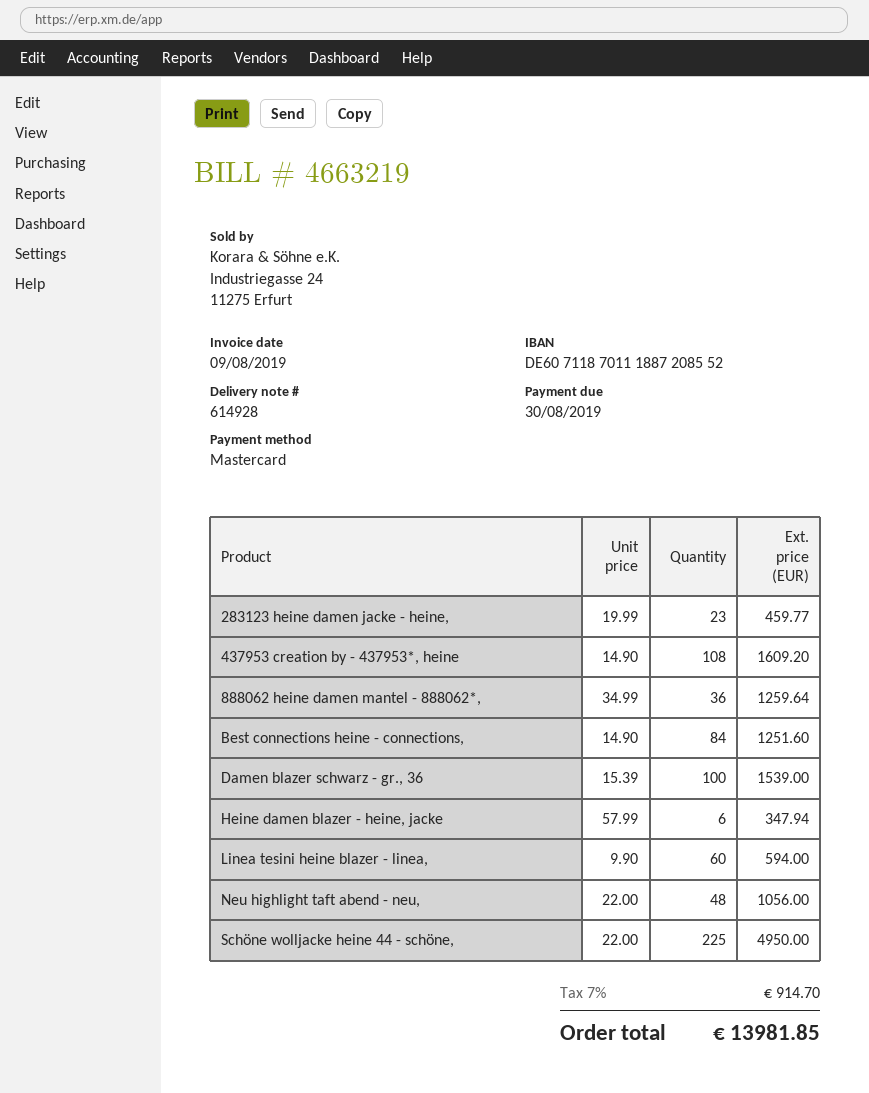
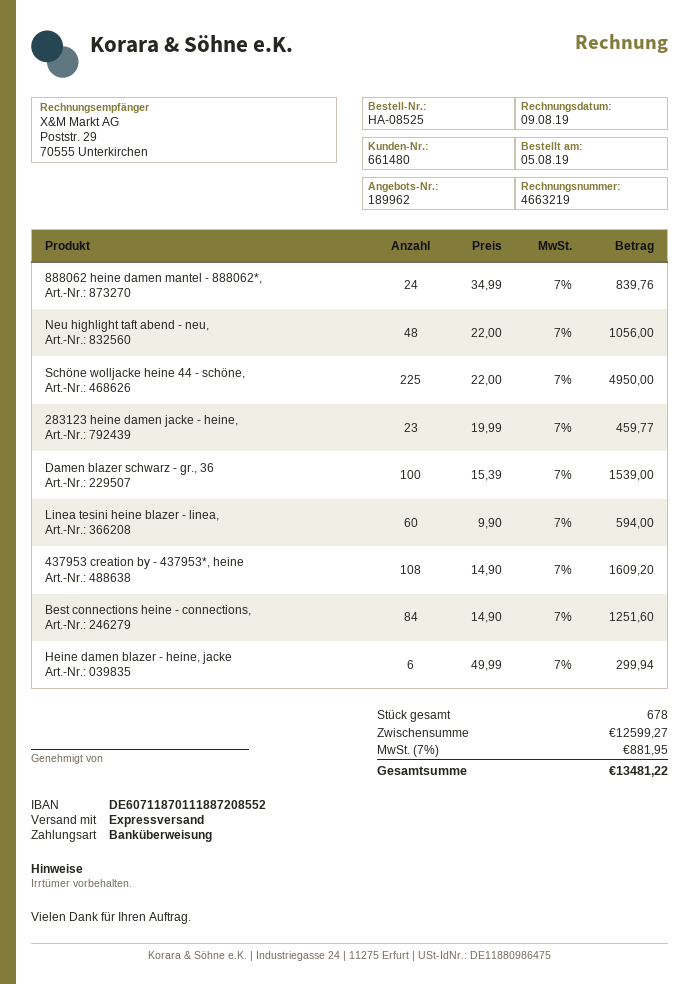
payment method: Mastercard -> bank transfer
888062 heine damen mantel - 888062*,: 36 x 34.99 = 1259.64 -> 24 x 34.99 = 839.76
Heine damen blazer - heine, jacke: 6 x 57.99 = 347.94 -> 6 x 49.99 = 299.94
tax: 7% = 914.70 -> 7% = 881.95
total: 13981.85 -> 13481.22

